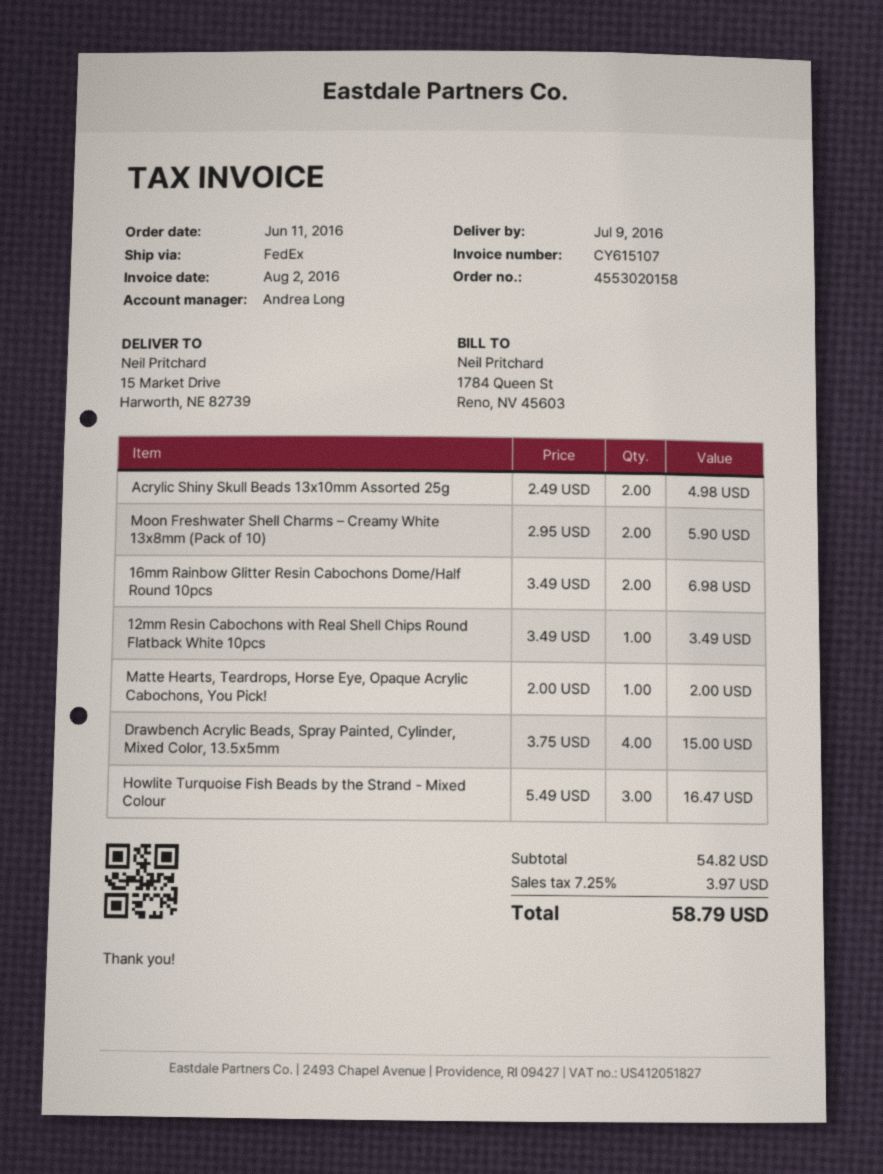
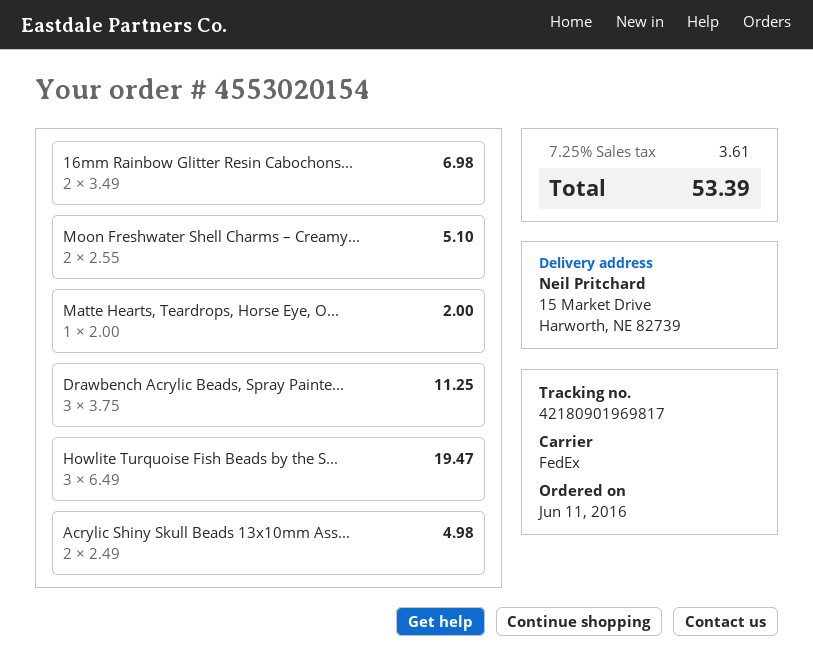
order number: 4553020158 -> 4553020154
Moon Freshwater Shell Charms – Creamy White 13x8mm (Pack of 10): 2 x 2.95 = 5.90 -> 2 x 2.55 = 5.10
12mm Resin Cabochons with Real Shell Chips Round Flatback White 10pcs: 1 x 3.49 = 3.49 -> none
Drawbench Acrylic Beads, Spray Painted, Cylinder, Mixed Color, 13.5x5mm: 4 x 3.75 = 15.00 -> 3 x 3.75 = 11.25
Howlite Turquoise Fish Beads by the Strand - Mixed Colour: 3 x 5.49 = 16.47 -> 3 x 6.49 = 19.47
tax: 7.25% = 3.97 -> 7.25% = 3.61
total: 58.79 -> 53.39

